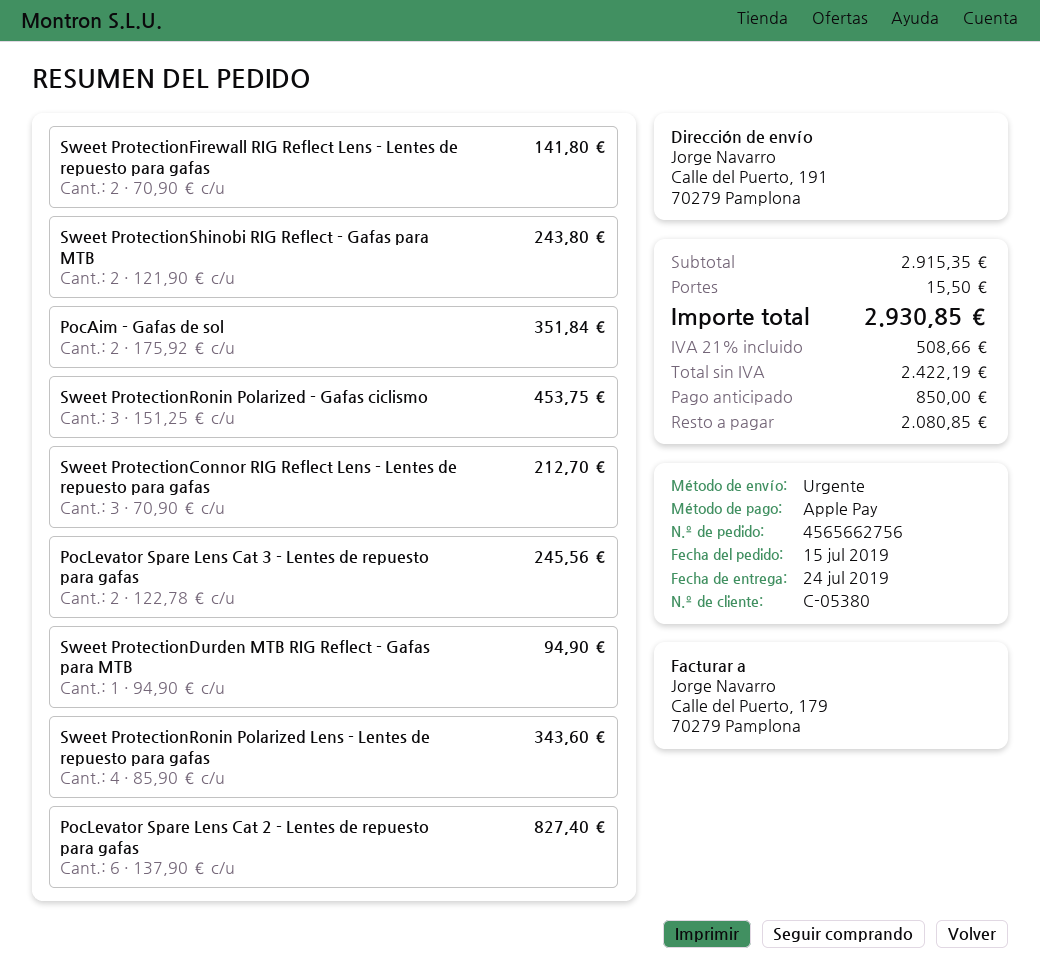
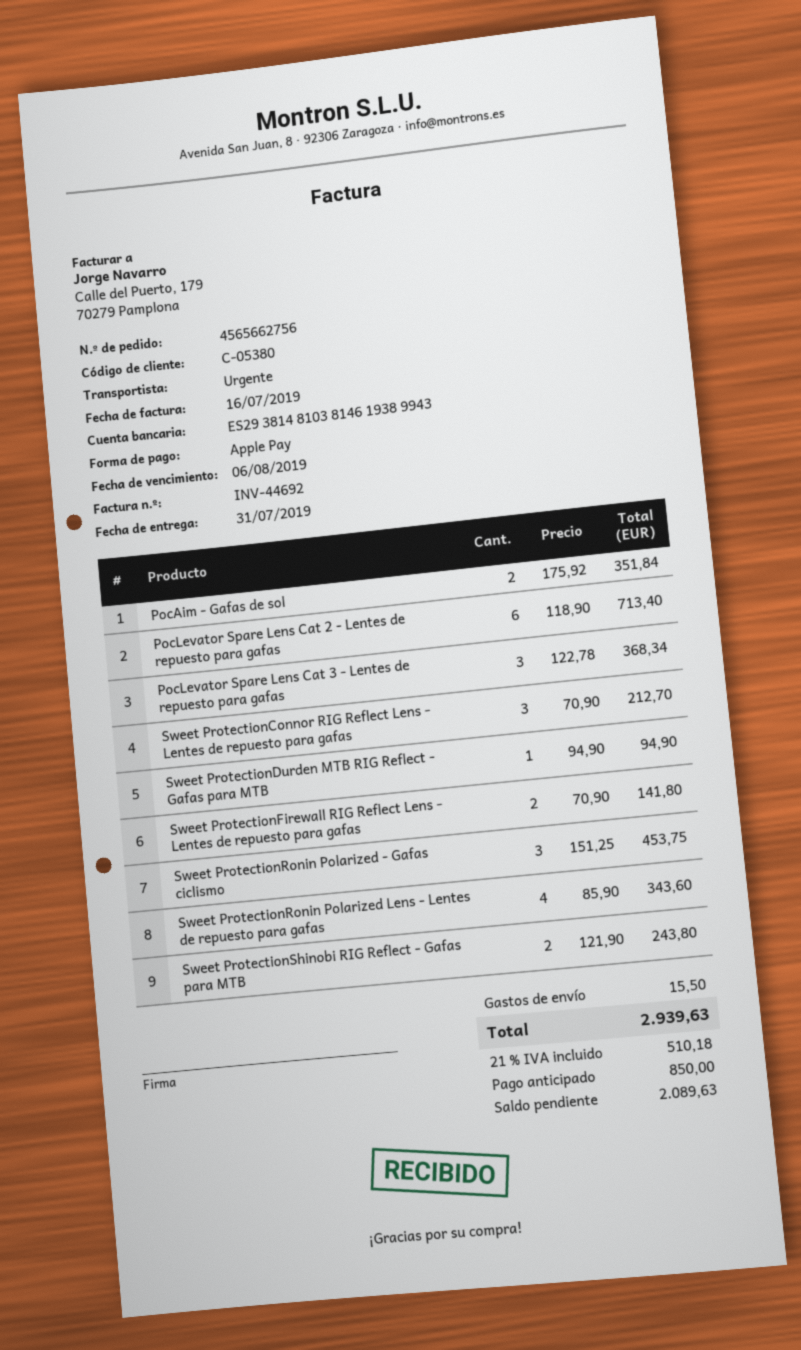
delivery date: 2019-07-24 -> 2019-07-31
PocLevator Spare Lens Cat 3 - Lentes de repuesto para gafas: 2 x 122.78 = 245.56 -> 3 x 122.78 = 368.34
PocLevator Spare Lens Cat 2 - Lentes de repuesto para gafas: 6 x 137.90 = 827.40 -> 6 x 118.90 = 713.40
tax: 21% = 508.66 -> 21% = 510.18
total: 2930.85 -> 2939.63
balance: 2080.85 -> 2089.63

